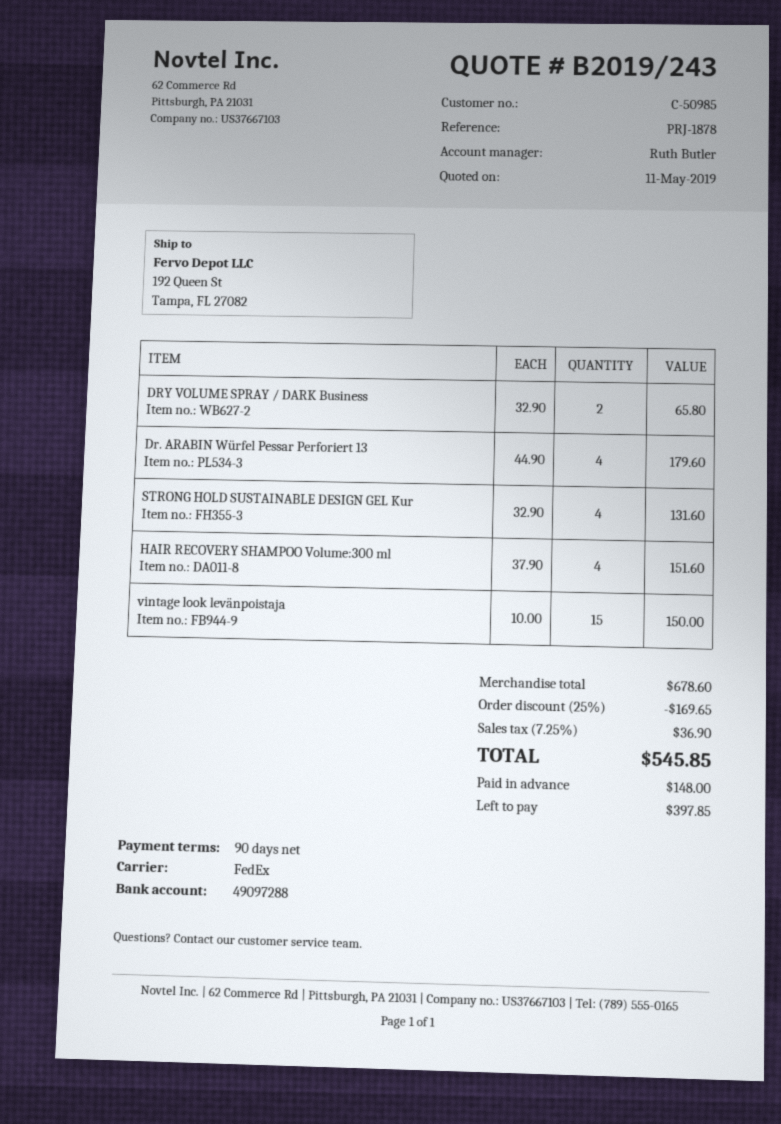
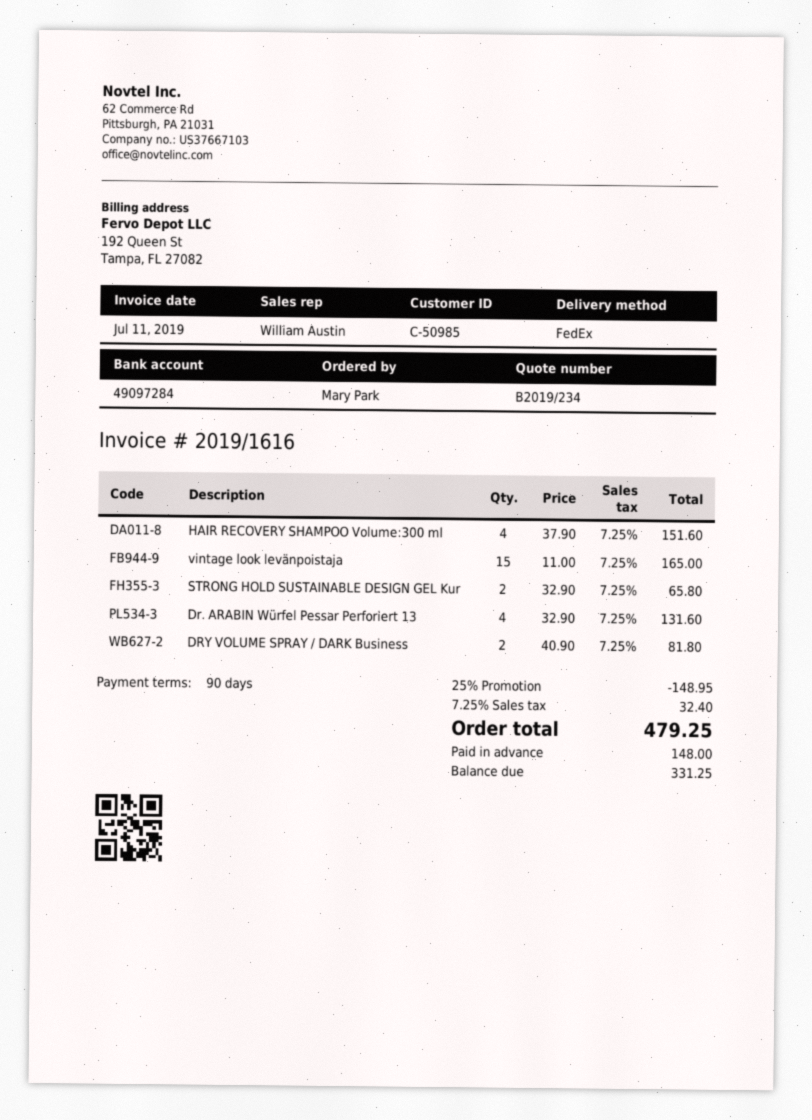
quote number: B2019/243 -> B2019/234
sales rep: Ruth Butler -> William Austin
bank account: 49097288 -> 49097284
DRY VOLUME SPRAY / DARK Business: 2 x 32.90 = 65.80 -> 2 x 40.90 = 81.80
Dr. ARABIN Würfel Pessar Perforiert 13: 4 x 44.90 = 179.60 -> 4 x 32.90 = 131.60
STRONG HOLD SUSTAINABLE DESIGN GEL Kur: 4 x 32.90 = 131.60 -> 2 x 32.90 = 65.80
vintage look levänpoistaja: 15 x 10.00 = 150.00 -> 15 x 11.00 = 165.00
discount: 25% = 169.65 -> 25% = 148.95
tax: 7.25% = 36.90 -> 7.25% = 32.40
total: 545.85 -> 479.25
balance: 397.85 -> 331.25

